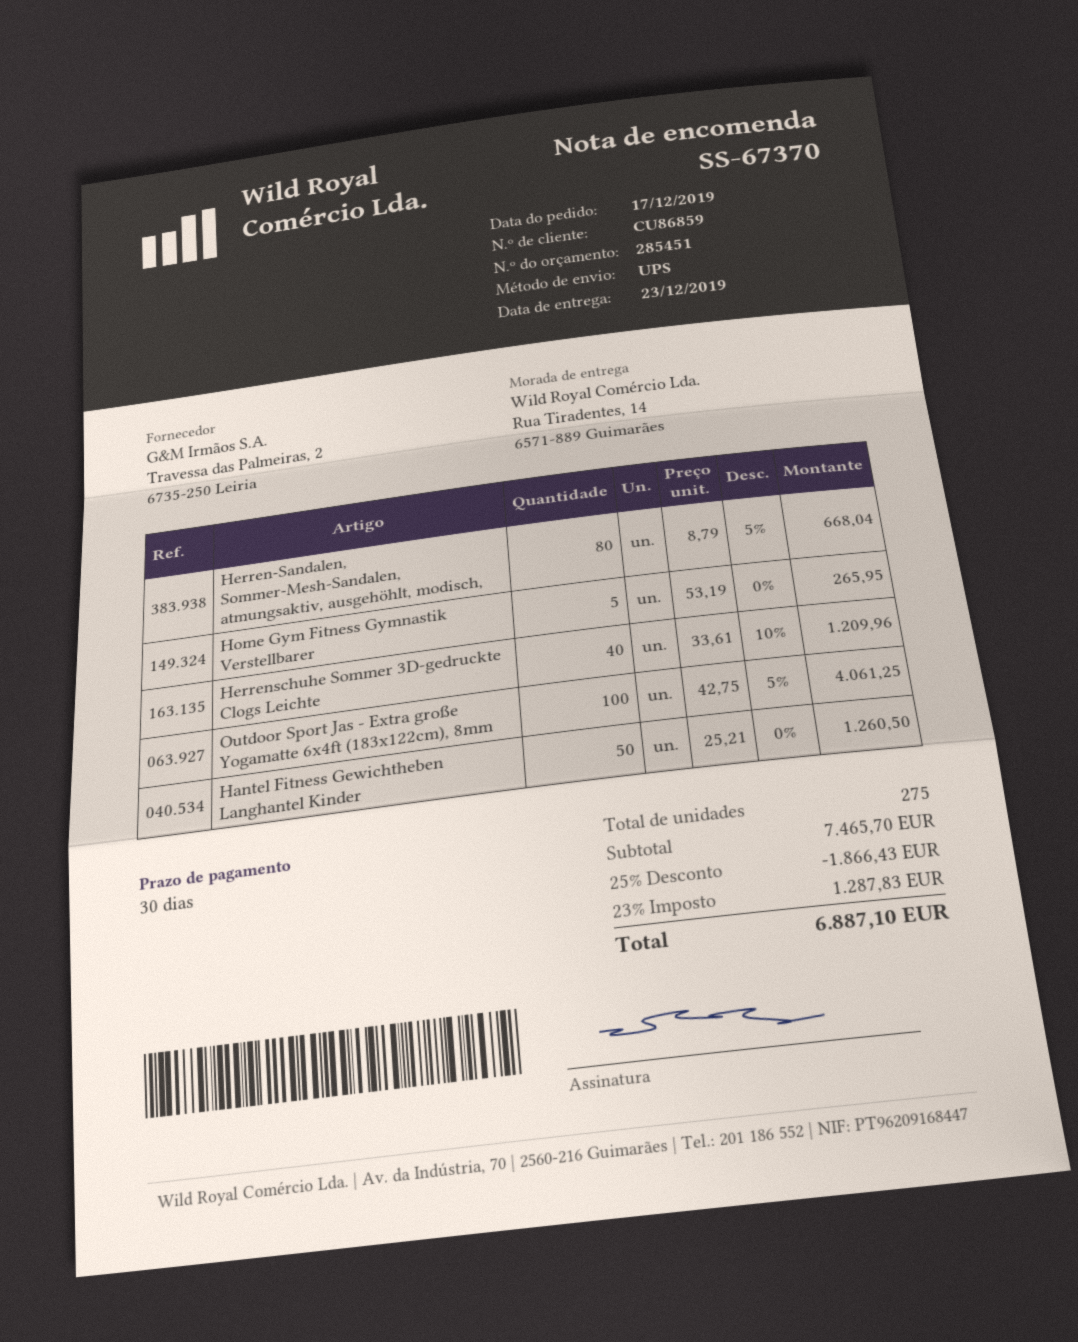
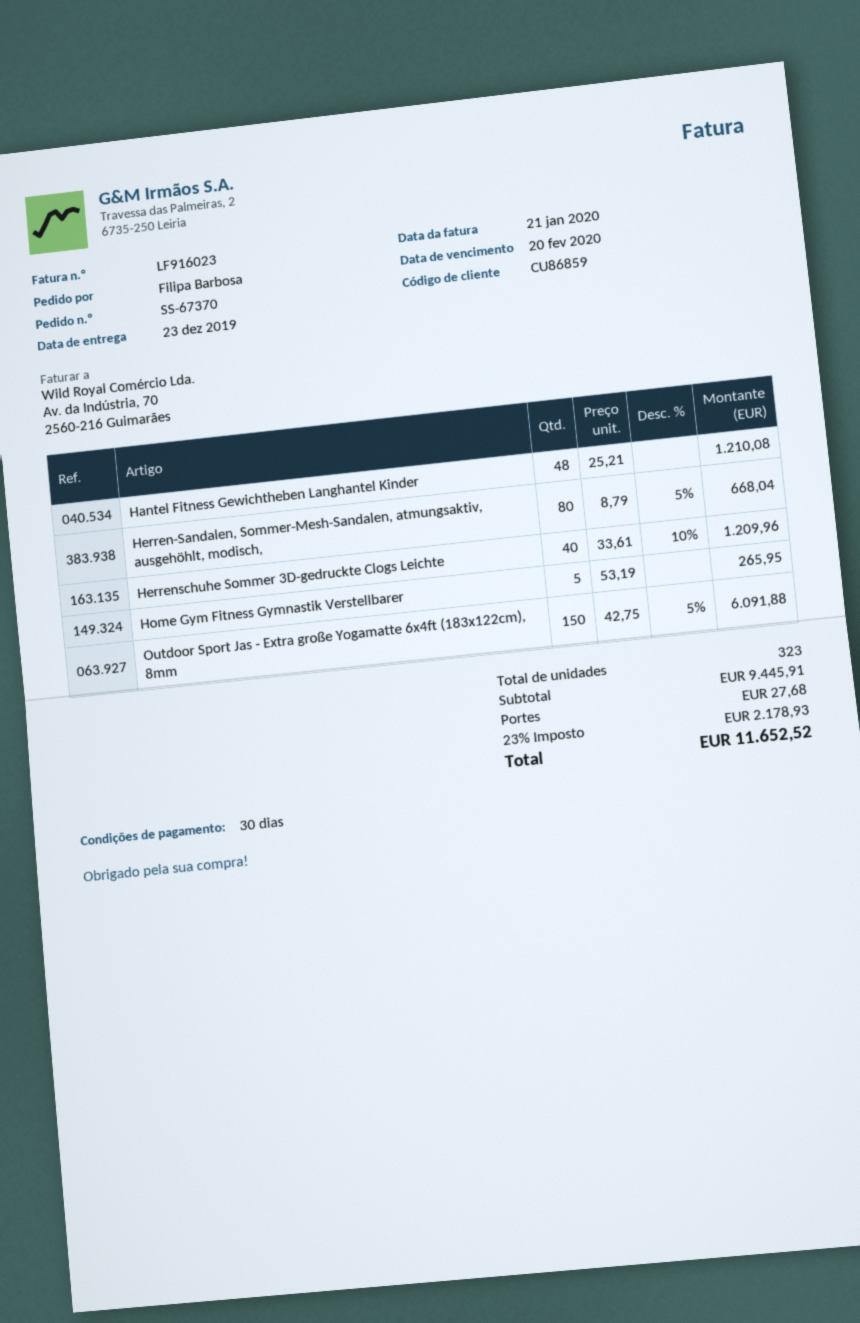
Outdoor Sport Jas - Extra große Yogamatte 6x4ft (183x122cm), 8mm: 100 x 42.75 - 5% = 4061.25 -> 150 x 42.75 - 5% = 6091.88
Hantel Fitness Gewichtheben Langhantel Kinder: 50 x 25.21 = 1260.50 -> 48 x 25.21 = 1210.08
total quantity: 275 -> 323
subtotal: 7465.70 -> 9445.91
discount: 25% = 1866.43 -> none
shipping: none -> 27.68
tax: 23% = 1287.83 -> 23% = 2178.93
total: 6887.10 -> 11652.52

